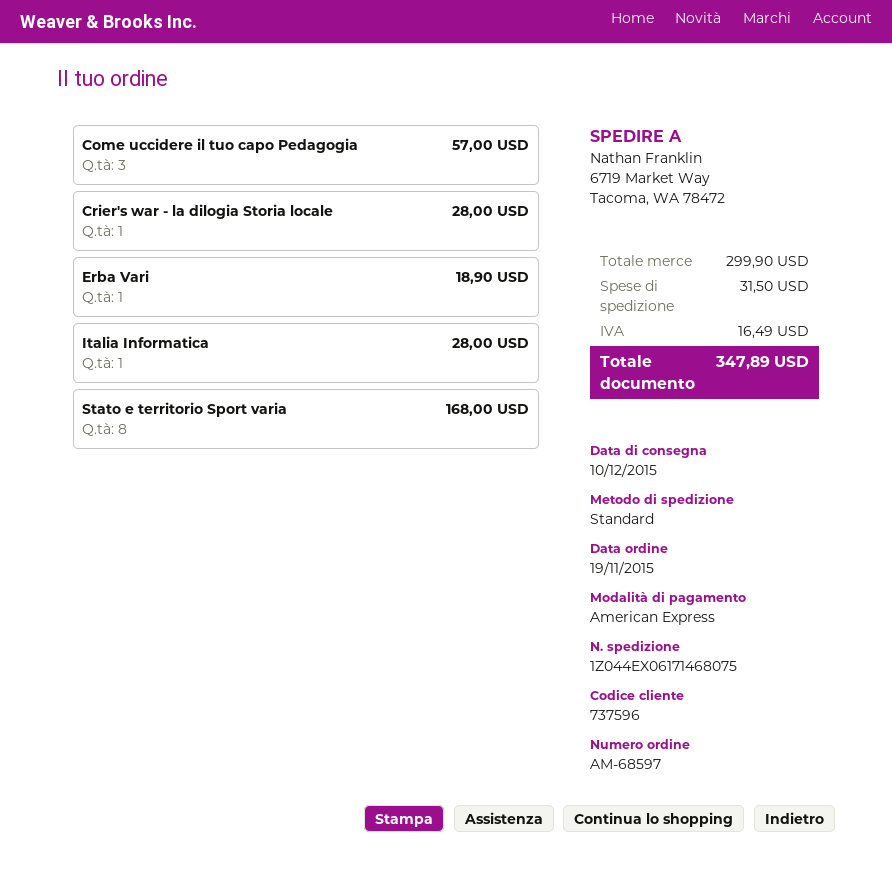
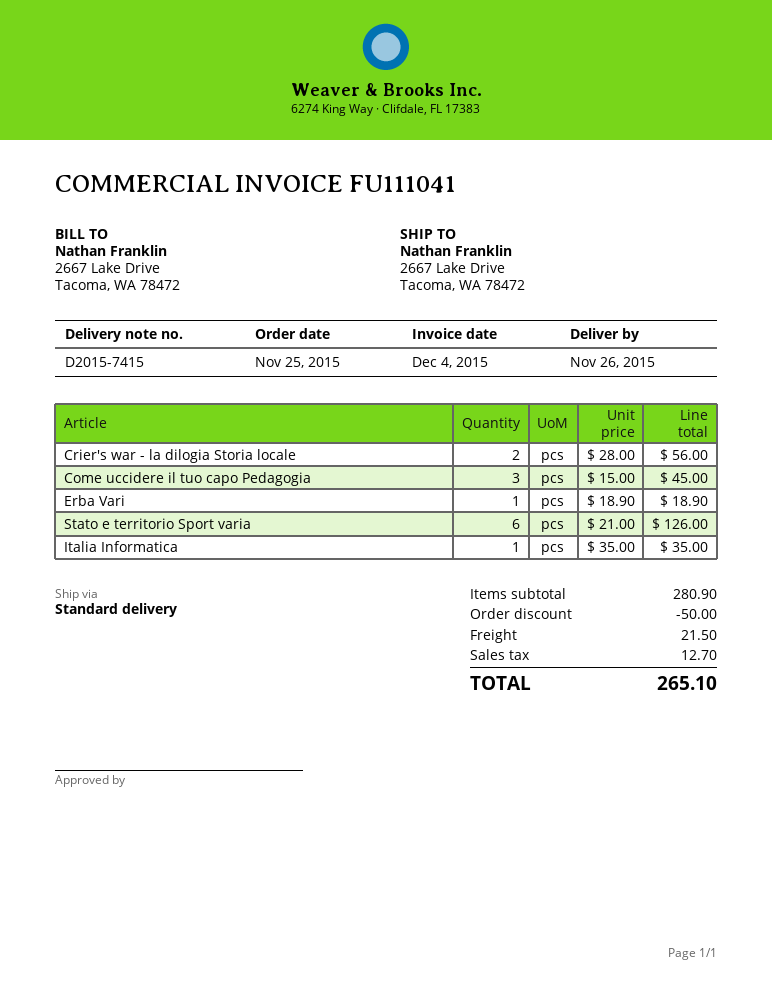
order date: 2015-11-19 -> 2015-11-25
delivery date: 2015-12-10 -> 2015-11-26
ship to: 6719 Market Way, Tacoma, WA 78472 -> 2667 Lake Drive, Tacoma, WA 78472
Come uccidere il tuo capo Pedagogia: 3 for 57.00 -> 3 for 45.00
Crier's war - la dilogia Storia locale: 1 for 28.00 -> 2 for 56.00
Italia Informatica: 1 for 28.00 -> 1 for 35.00
Stato e territorio Sport varia: 8 for 168.00 -> 6 for 126.00
subtotal: 299.90 -> 280.90
discount: none -> 50.00
shipping: 31.50 -> 21.50
tax: 16.49 -> 12.70
total: 347.89 -> 265.10

